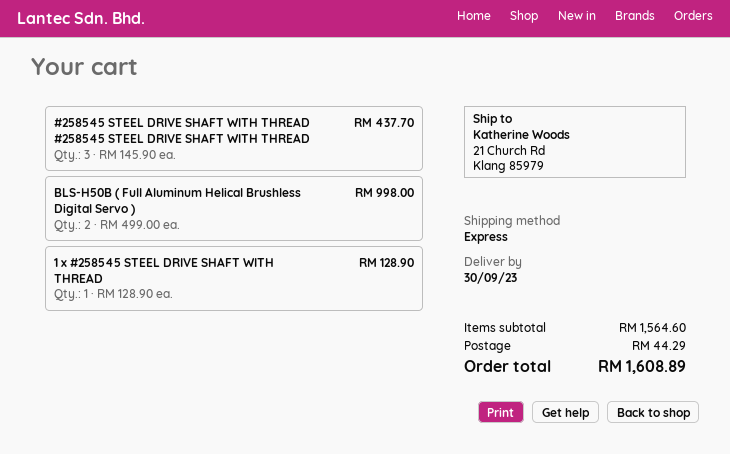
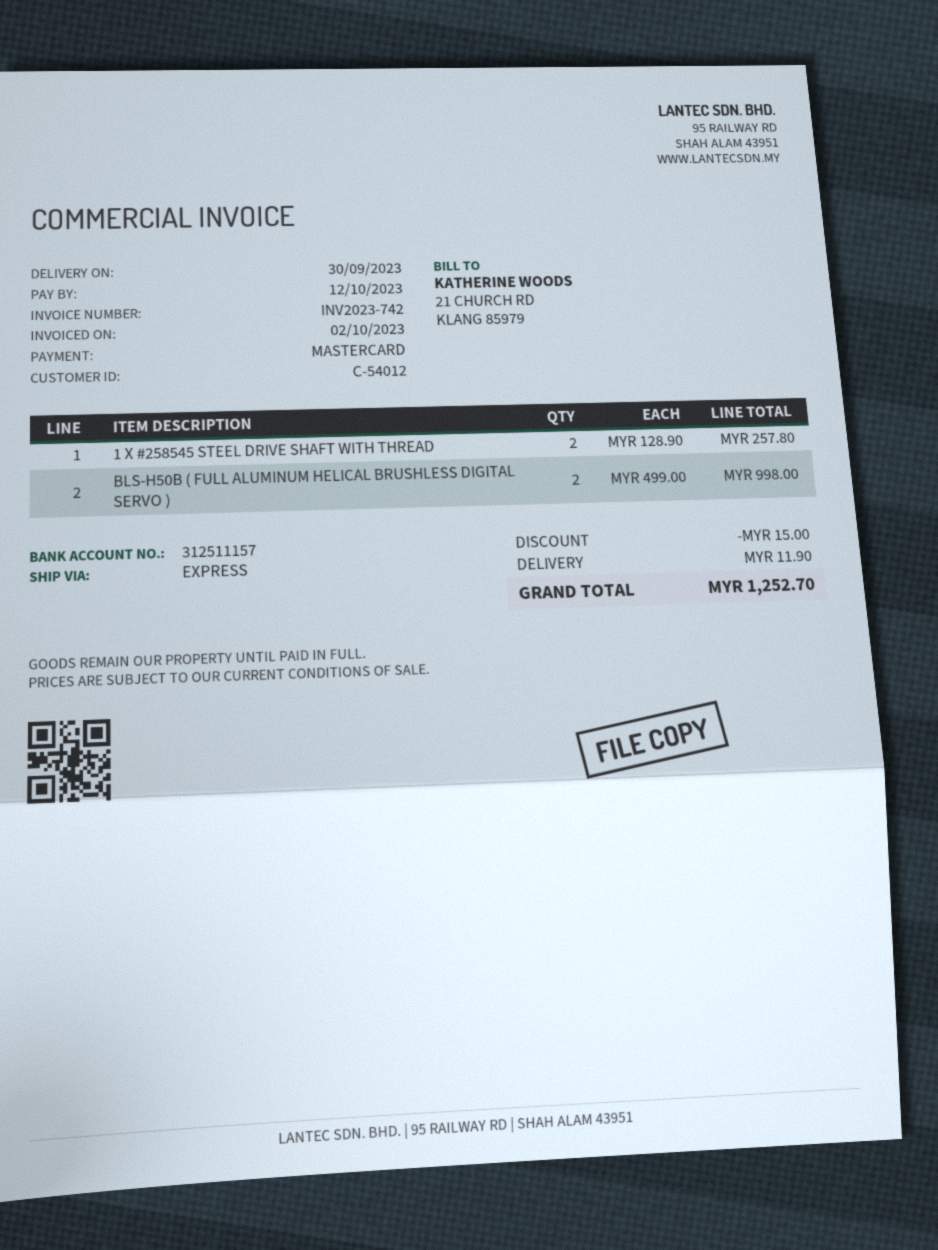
#258545 STEEL DRIVE SHAFT WITH THREAD #258545 STEEL DRIVE SHAFT WITH THREAD: 3 x 145.90 = 437.70 -> none
1 x #258545 STEEL DRIVE SHAFT WITH THREAD: 1 x 128.90 = 128.90 -> 2 x 128.90 = 257.80
discount: none -> 15.00
shipping: 44.29 -> 11.90
total: 1608.89 -> 1252.70

